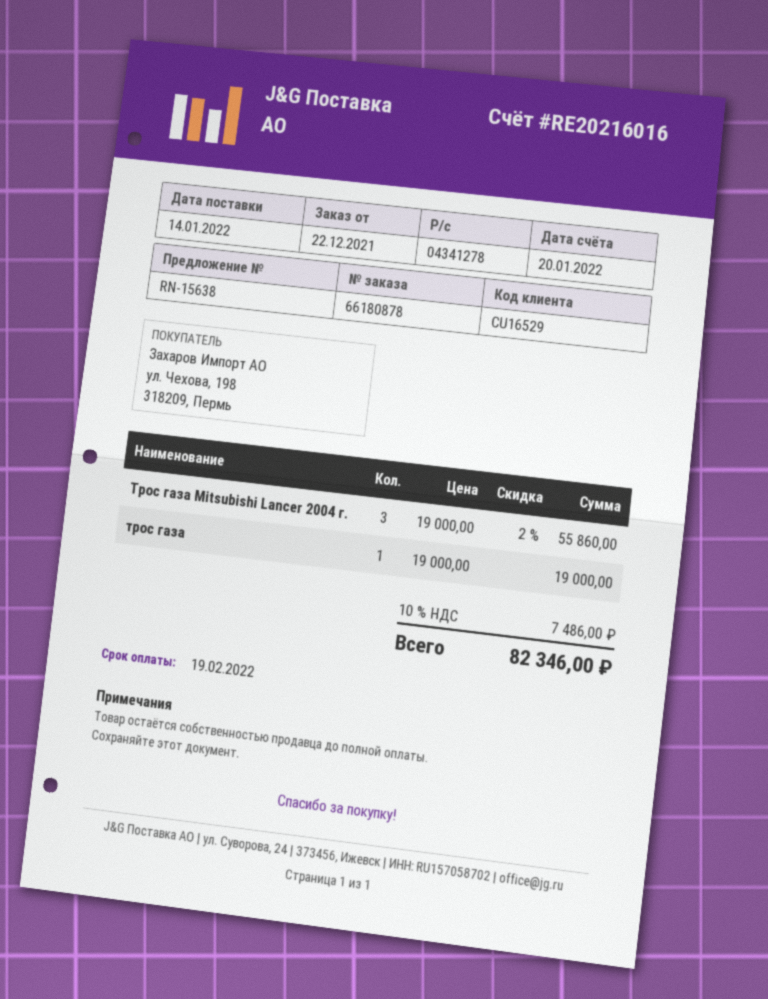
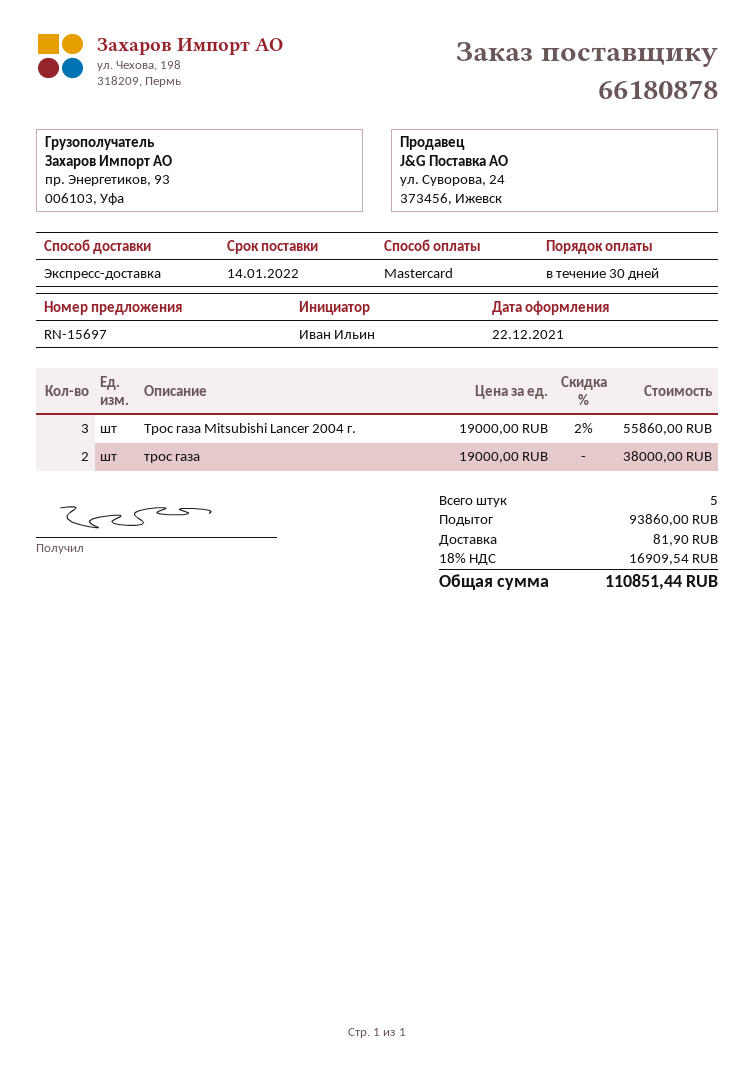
quote number: RN-15638 -> RN-15697
трос газа: 1 x 19000.00 = 19000.00 -> 2 x 19000.00 = 38000.00
shipping: none -> 81.90
tax: 10% = 7486.00 -> 18% = 16909.54
total: 82346.00 -> 110851.44

